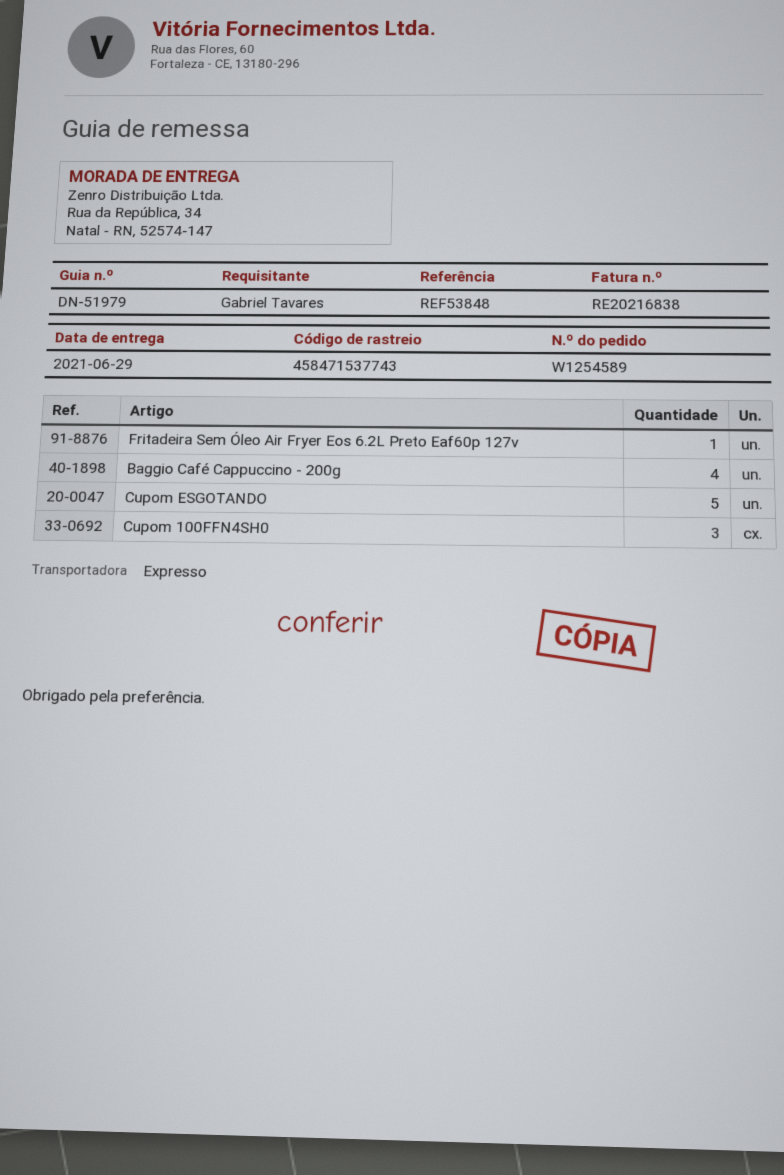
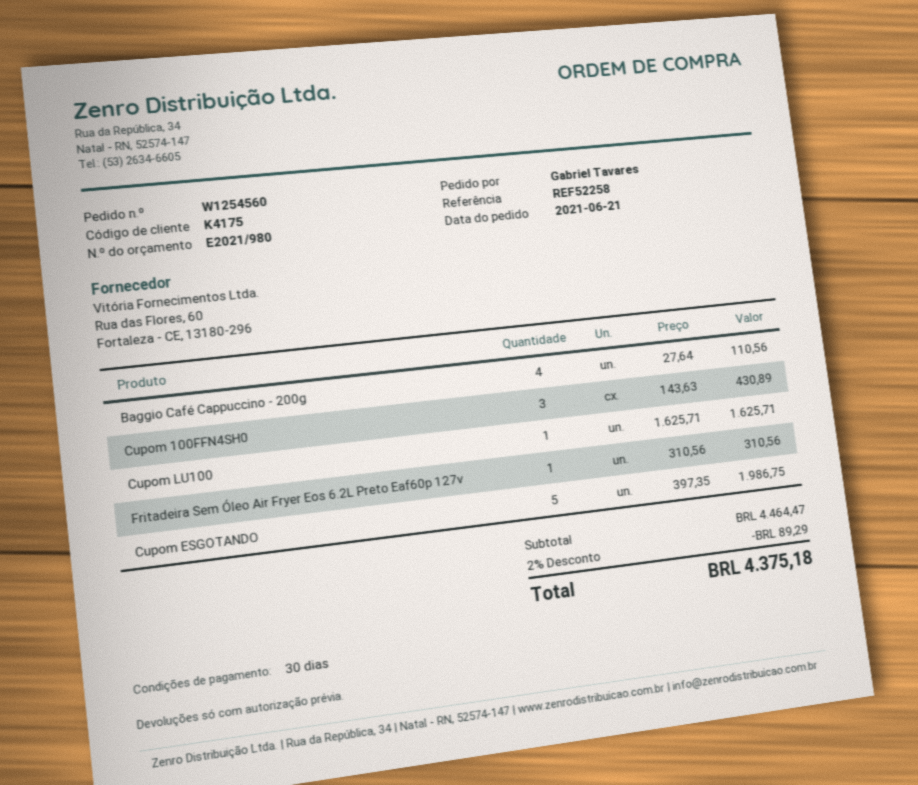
order number: W1254589 -> W1254560
reference: REF53848 -> REF52258
Cupom LU100: none -> 1

